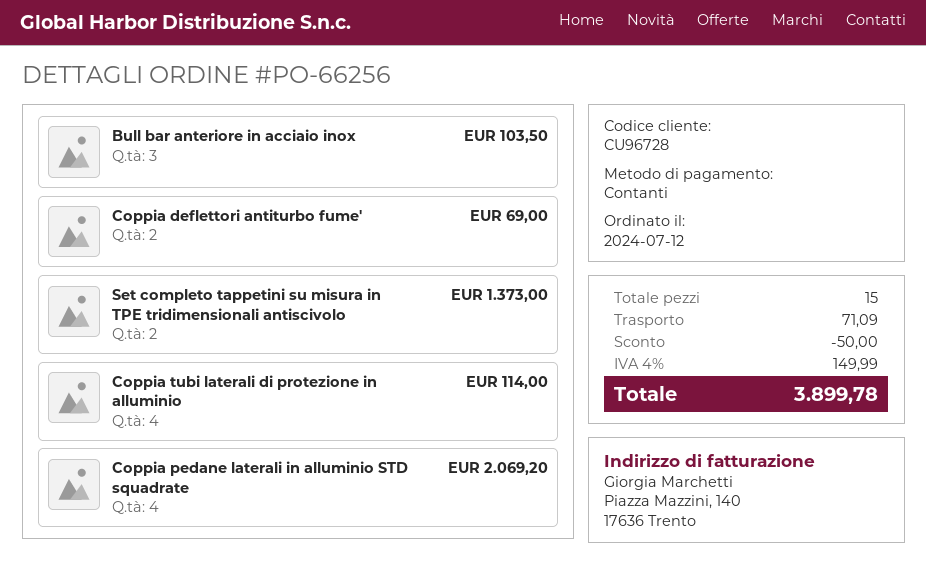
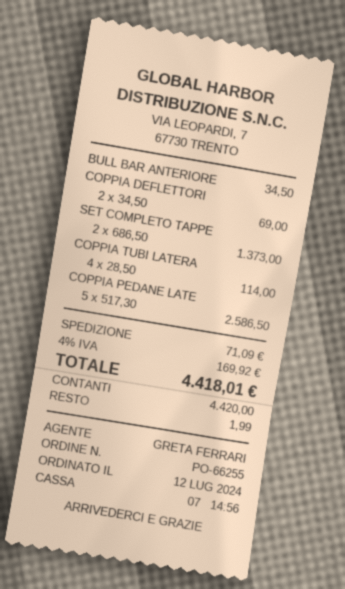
order number: PO-66256 -> PO-66255
Bull bar anteriore in acciaio inox: 3 for 103.50 -> 1 for 34.50
Coppia pedane laterali in alluminio STD squadrate: 4 for 2069.20 -> 5 for 2586.50
discount: 50.00 -> none
tax: 4% = 149.99 -> 4% = 169.92
total: 3899.78 -> 4418.01

